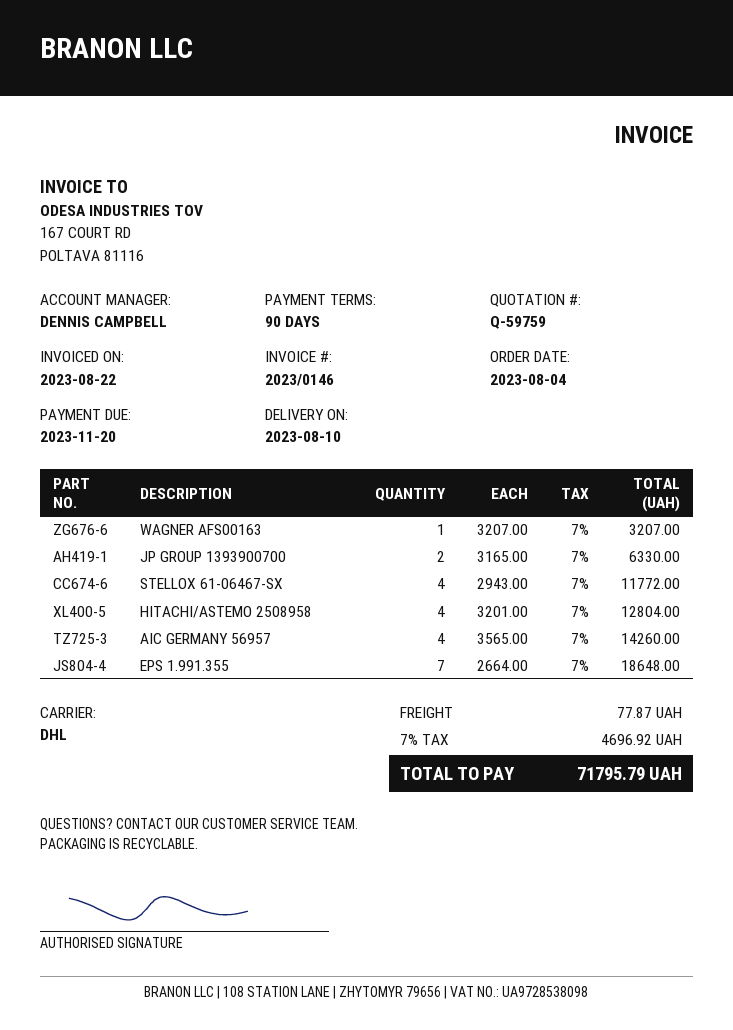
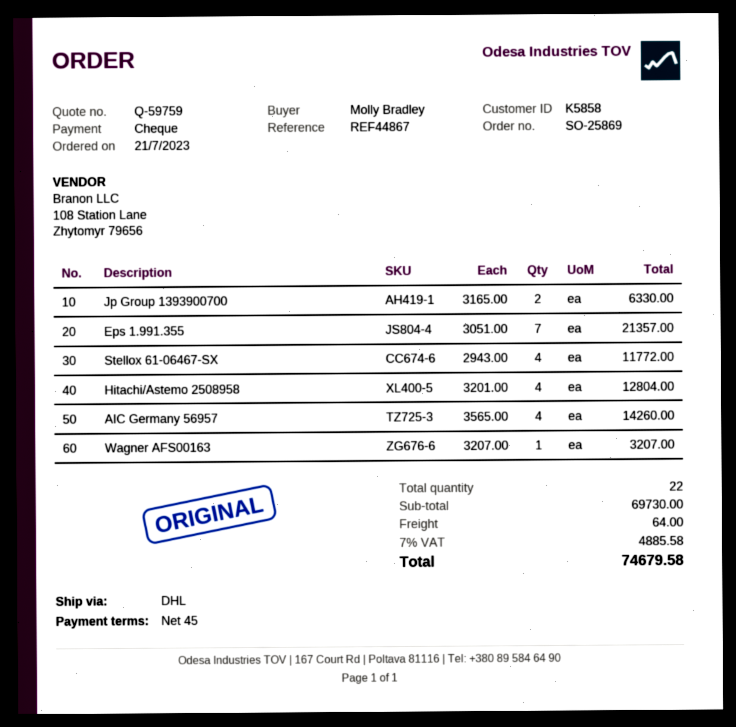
order date: 2023-08-04 -> 2023-07-21
payment terms: 90 days -> 45 days
EPS 1.991.355: 7 x 2664.00 = 18648.00 -> 7 x 3051.00 = 21357.00
shipping: 77.87 -> 64.00
tax: 7% = 4696.92 -> 7% = 4885.58
total: 71795.79 -> 74679.58

